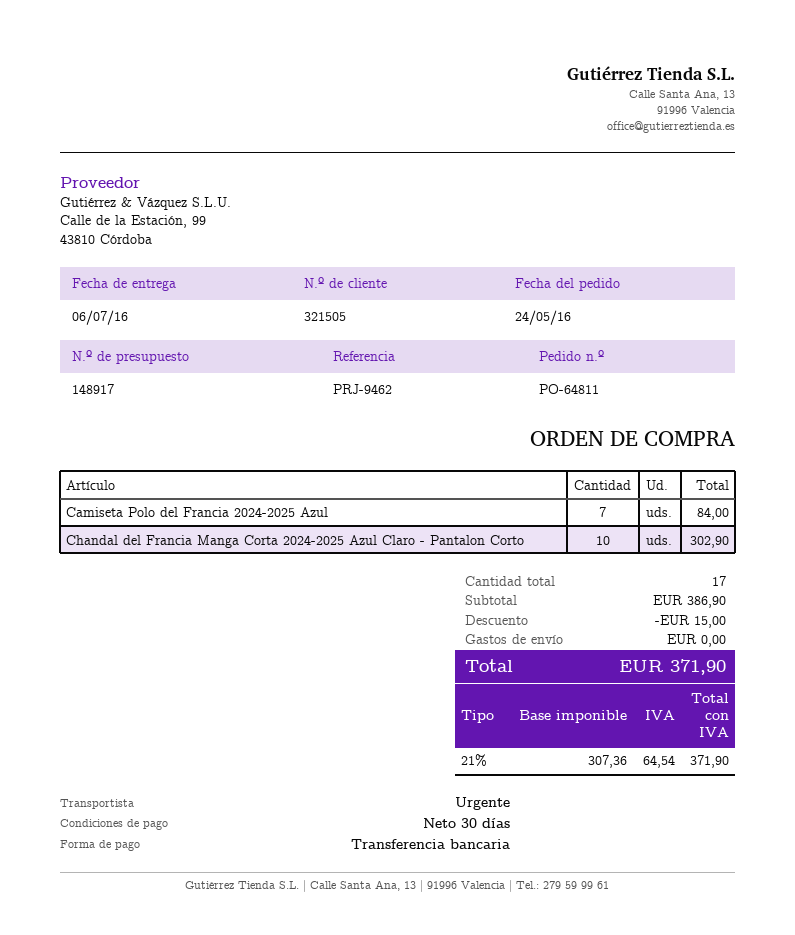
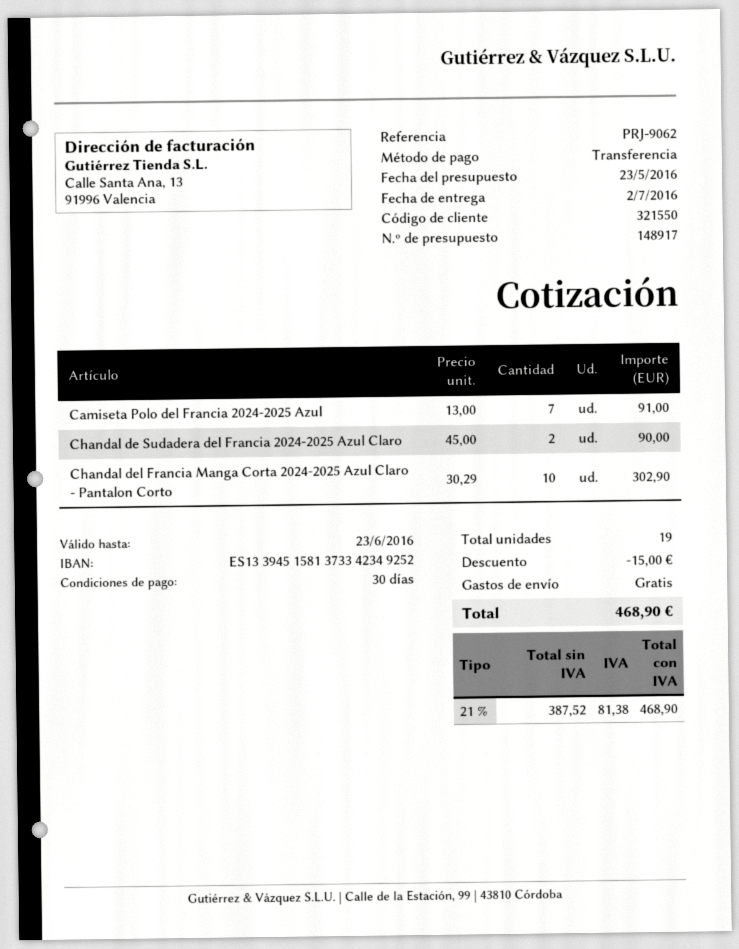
delivery date: 2016-07-06 -> 2016-07-02
customer number: 321505 -> 321550
reference: PRJ-9462 -> PRJ-9062
Camiseta Polo del Francia 2024-2025 Azul: 7 for 84.00 -> 7 for 91.00
Chandal de Sudadera del Francia 2024-2025 Azul Claro: none -> 2 for 90.00
total quantity: 17 -> 19
net: 307.36 -> 387.52
tax: 21% = 64.54 -> 21% = 81.38
total: 371.90 -> 468.90

